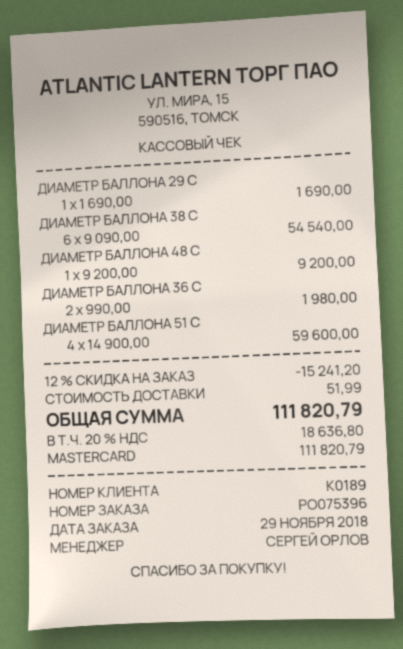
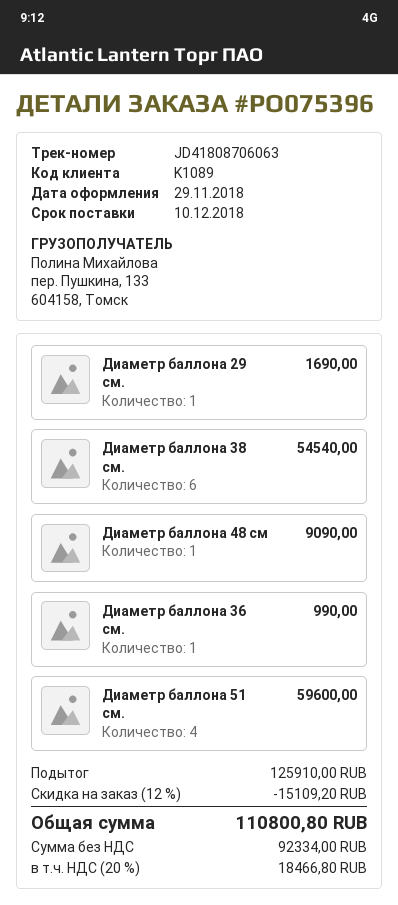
customer number: K0189 -> K1089
ДИАМЕТР БАЛЛОНА 48 С: 1 for 9200.00 -> 1 for 9090.00
ДИАМЕТР БАЛЛОНА 36 С: 2 for 1980.00 -> 1 for 990.00
discount: 12% = 15241.20 -> 12% = 15109.20
shipping: 51.99 -> none
tax: 20% = 18636.80 -> 20% = 18466.80
total: 111820.79 -> 110800.80

